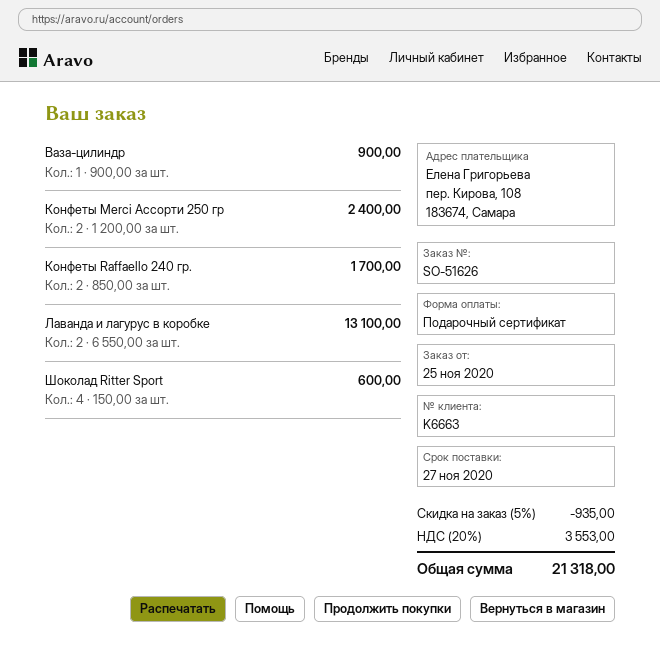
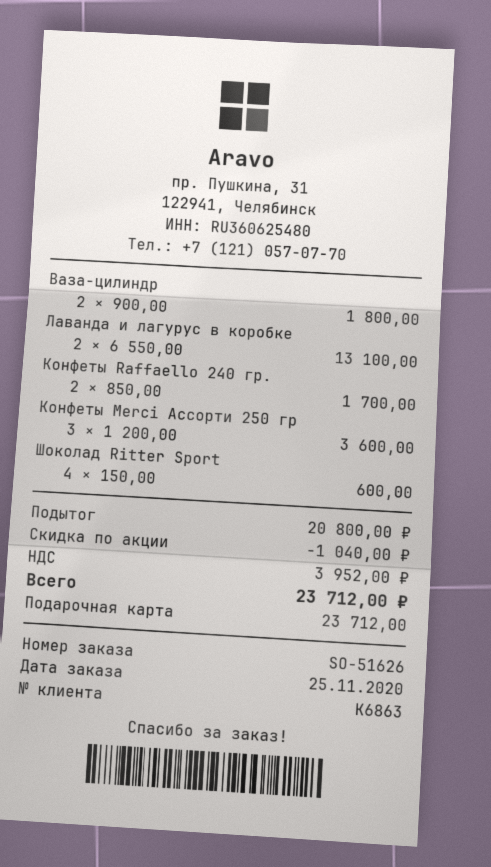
customer number: K6663 -> K6863
Ваза-цилиндр: 1 x 900.00 = 900.00 -> 2 x 900.00 = 1800.00
Конфеты Merci Ассорти 250 гр: 2 x 1200.00 = 2400.00 -> 3 x 1200.00 = 3600.00
discount: 935.00 -> 1040.00
tax: 3553.00 -> 3952.00
total: 21318.00 -> 23712.00

